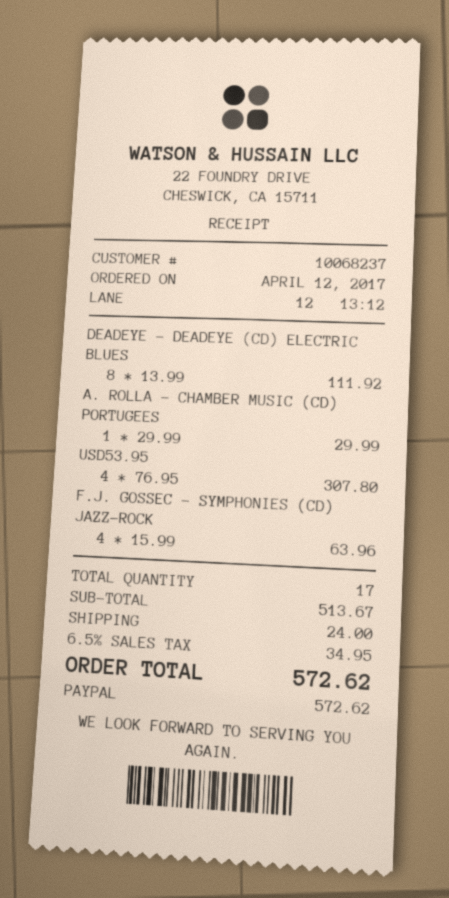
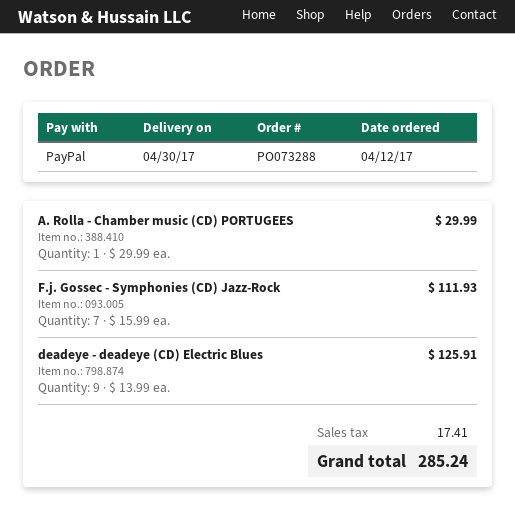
DEADEYE - DEADEYE (CD) ELECTRIC BLUES: 8 x 13.99 = 111.92 -> 9 x 13.99 = 125.91
USD53.95: 4 x 76.95 = 307.80 -> none
F.J. GOSSEC - SYMPHONIES (CD) JAZZ-ROCK: 4 x 15.99 = 63.96 -> 7 x 15.99 = 111.93
shipping: 24.00 -> none
tax: 34.95 -> 17.41
total: 572.62 -> 285.24

